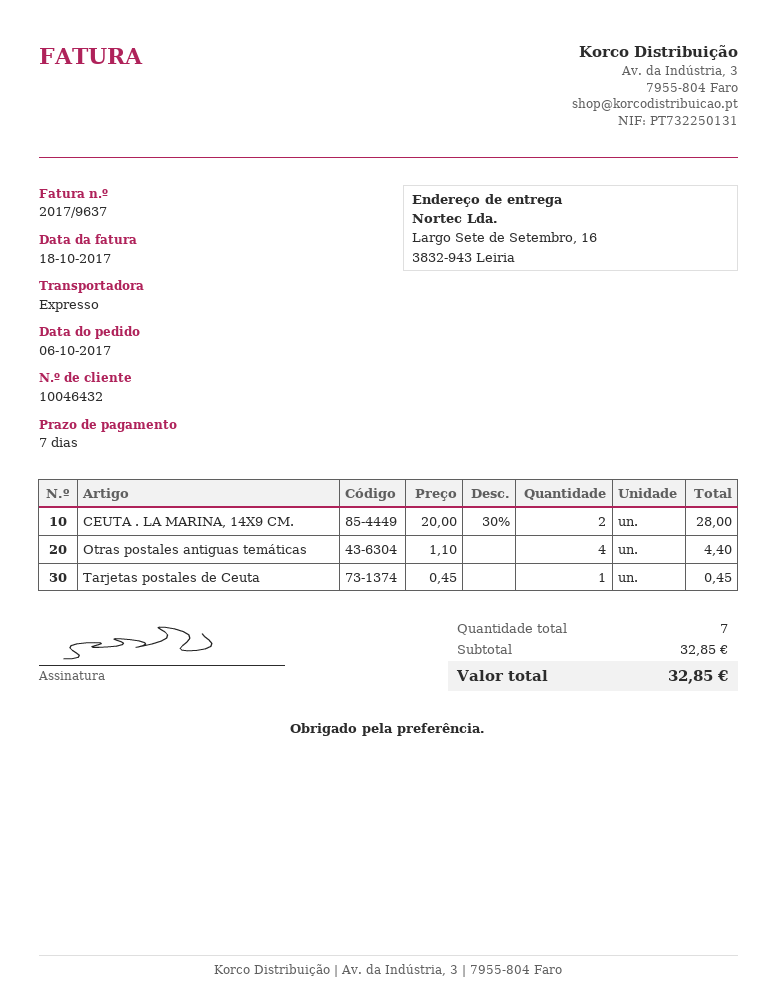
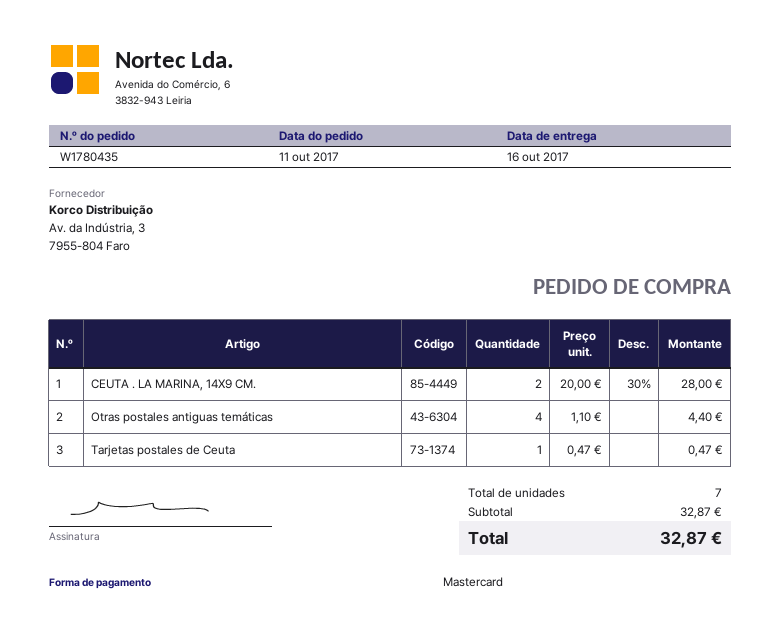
order date: 2017-10-06 -> 2017-10-11
Tarjetas postales de Ceuta: 1 x 0.45 = 0.45 -> 1 x 0.47 = 0.47
subtotal: 32.85 -> 32.87
total: 32.85 -> 32.87

